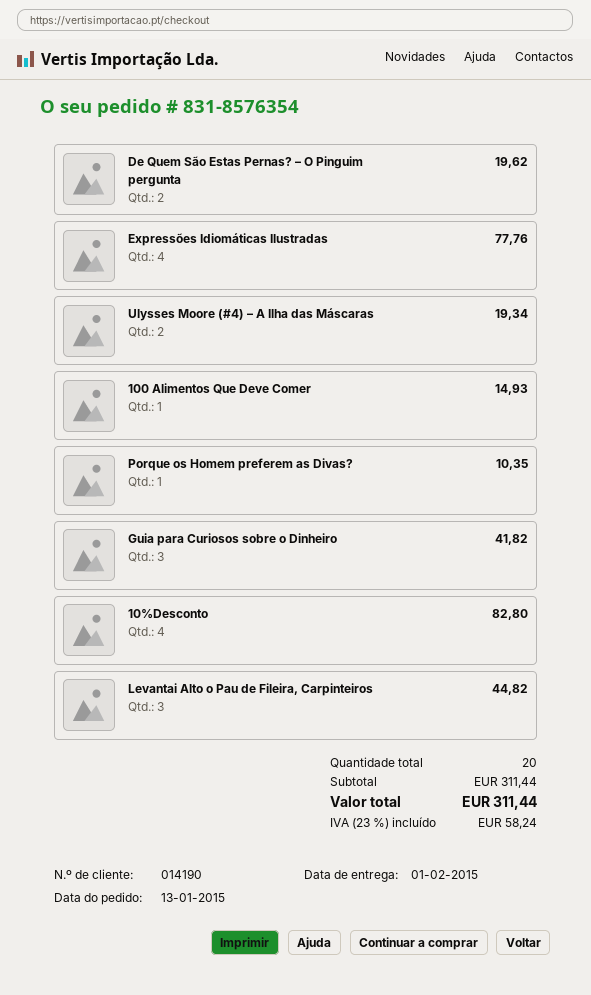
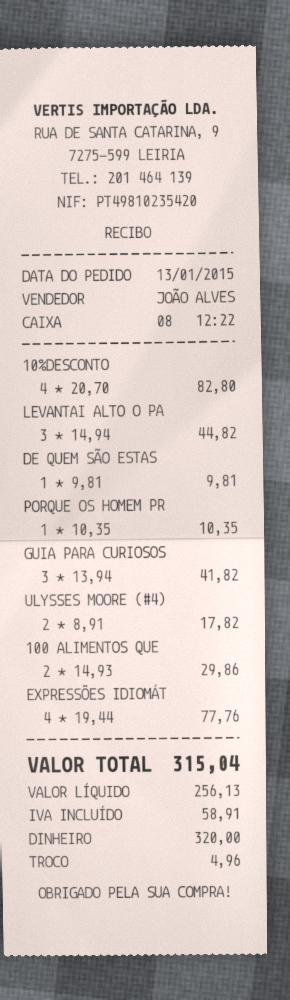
De Quem São Estas Pernas? – O Pinguim pergunta: 2 for 19.62 -> 1 for 9.81
Ulysses Moore (#4) – A Ilha das Máscaras: 2 for 19.34 -> 2 for 17.82
100 Alimentos Que Deve Comer: 1 for 14.93 -> 2 for 29.86
tax: 58.24 -> 58.91
total: 311.44 -> 315.04

